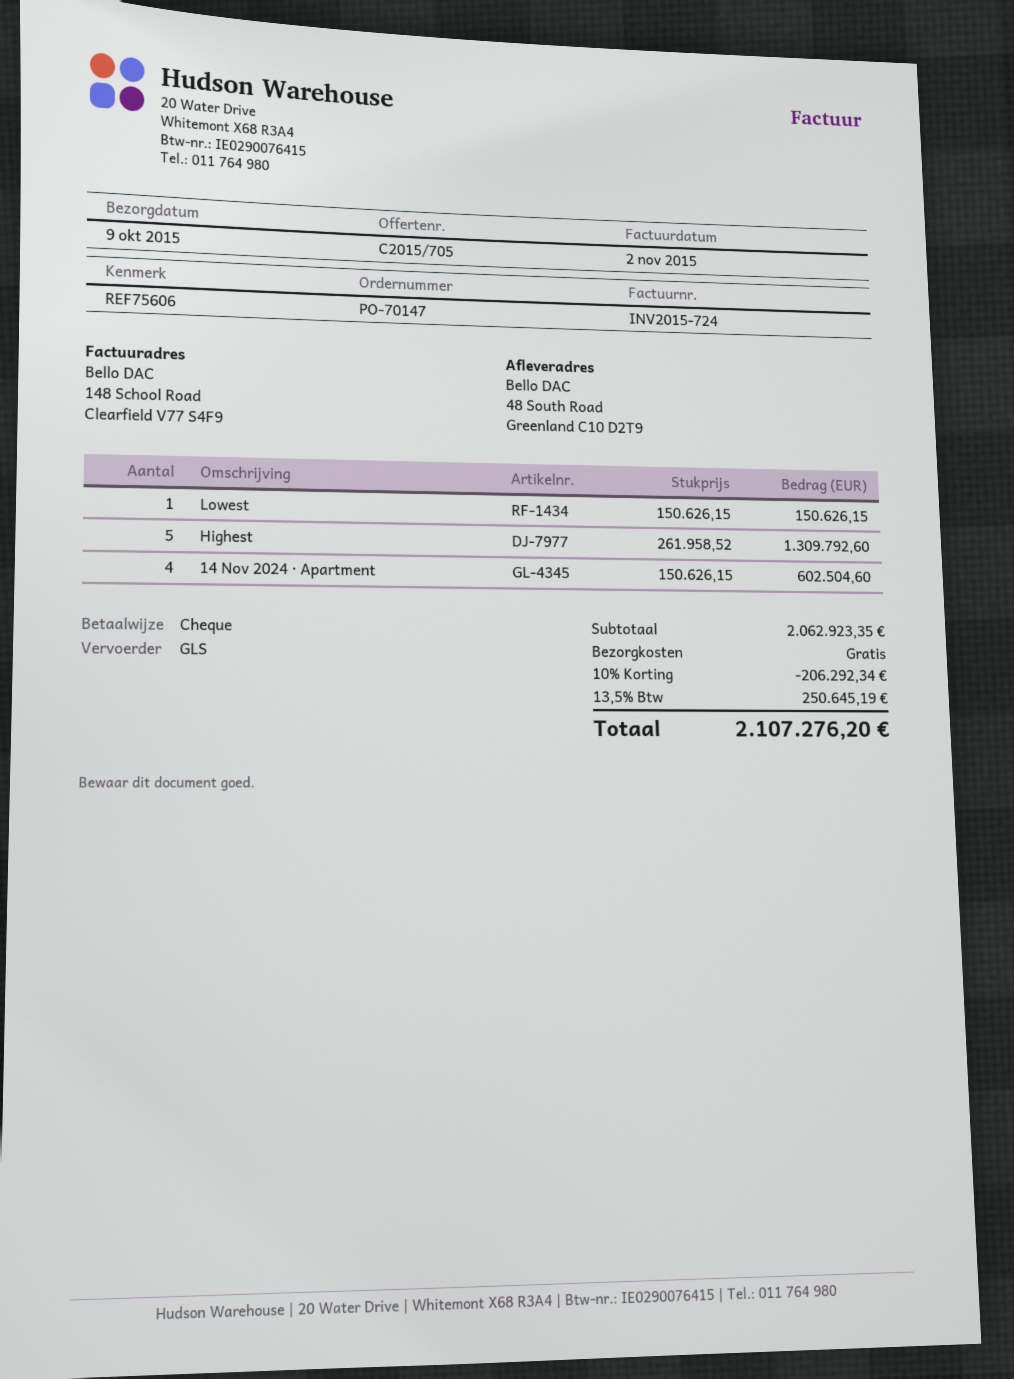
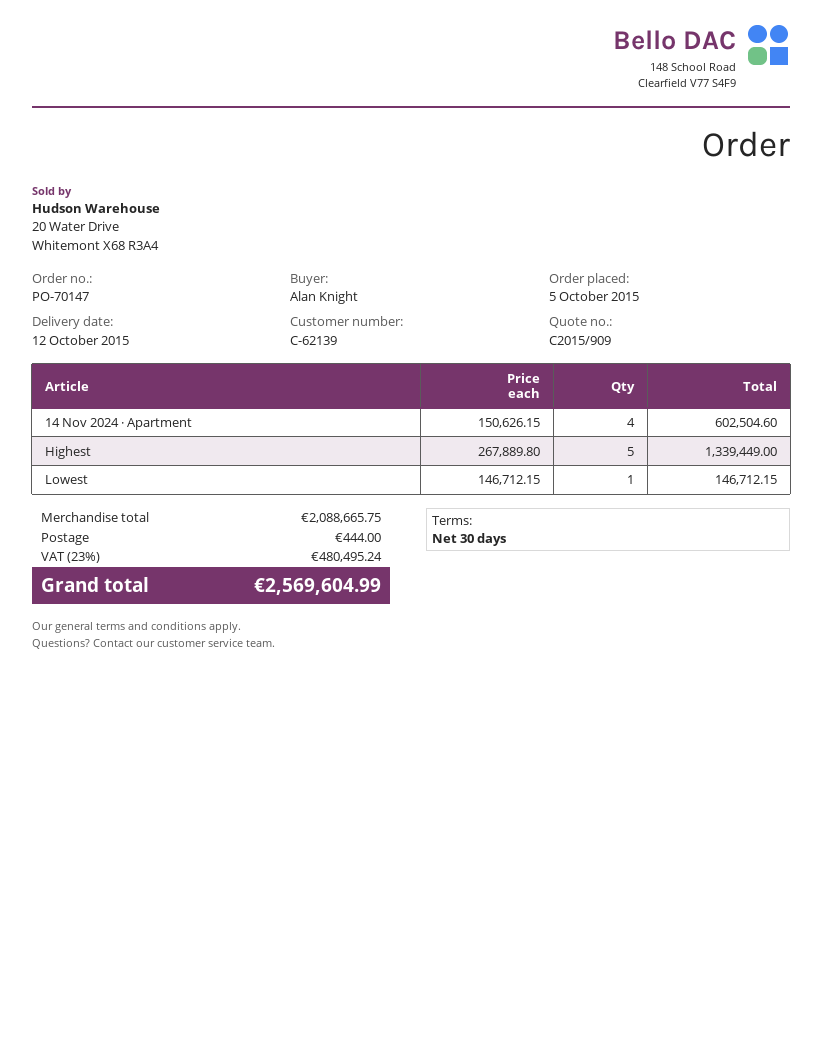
quote number: C2015/705 -> C2015/909
delivery date: 2015-10-09 -> 2015-10-12
Lowest: 1 x 150626.15 = 150626.15 -> 1 x 146712.15 = 146712.15
Highest: 5 x 261958.52 = 1309792.60 -> 5 x 267889.80 = 1339449.00
subtotal: 2062923.35 -> 2088665.75
discount: 10% = 206292.34 -> none
shipping: 0.00 -> 444.00
tax: 13.5% = 250645.19 -> 23% = 480495.24
total: 2107276.20 -> 2569604.99

